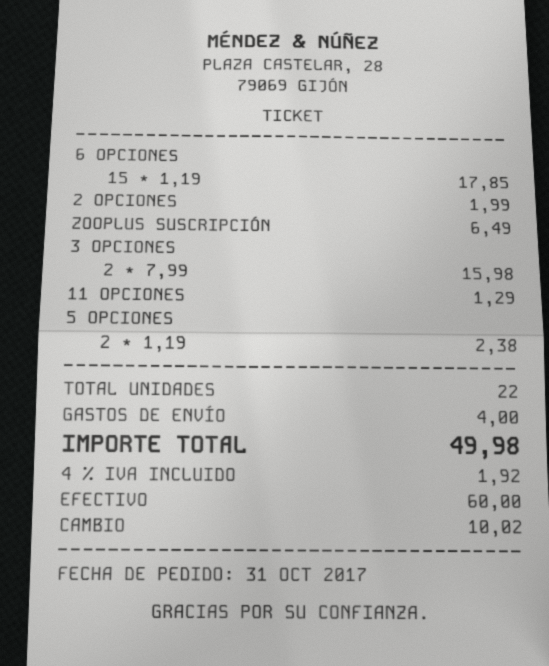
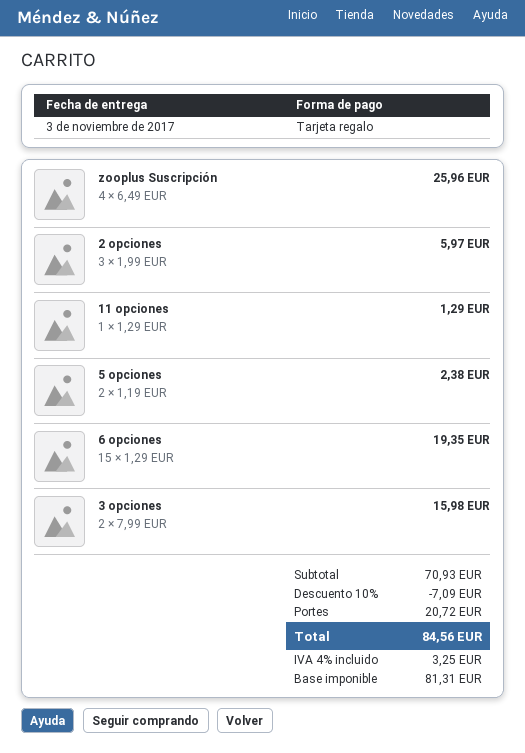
payment method: cash -> gift card
6 OPCIONES: 15 x 1.19 = 17.85 -> 15 x 1.29 = 19.35
2 OPCIONES: 1 x 1.99 = 1.99 -> 3 x 1.99 = 5.97
ZOOPLUS SUSCRIPCIÓN: 1 x 6.49 = 6.49 -> 4 x 6.49 = 25.96
discount: none -> 10% = 7.09
shipping: 4.00 -> 20.72
tax: 4% = 1.92 -> 4% = 3.25
total: 49.98 -> 84.56

